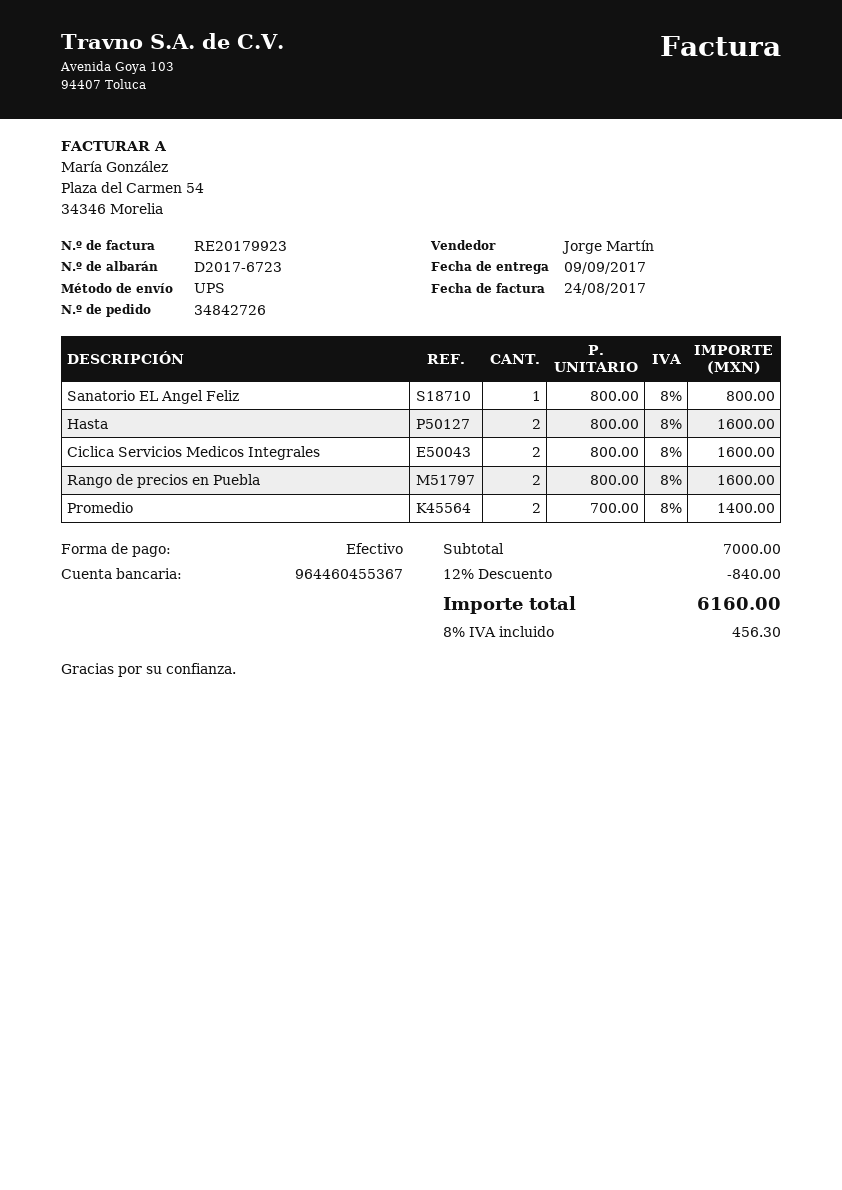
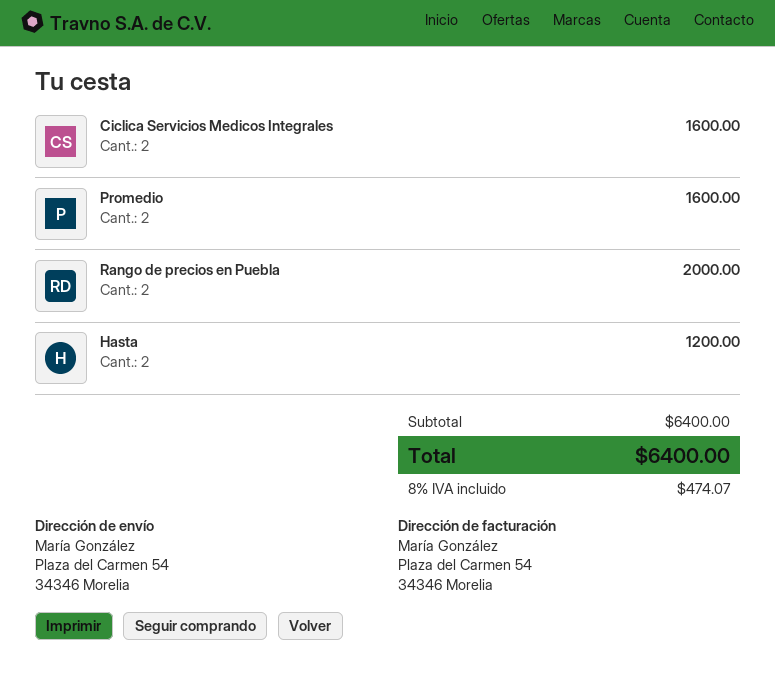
Sanatorio EL Angel Feliz: 1 for 800.00 -> none
Hasta: 2 for 1600.00 -> 2 for 1200.00
Rango de precios en Puebla: 2 for 1600.00 -> 2 for 2000.00
Promedio: 2 for 1400.00 -> 2 for 1600.00
subtotal: 7000.00 -> 6400.00
discount: 12% = 840.00 -> none
tax: 8% = 456.30 -> 8% = 474.07
total: 6160.00 -> 6400.00

